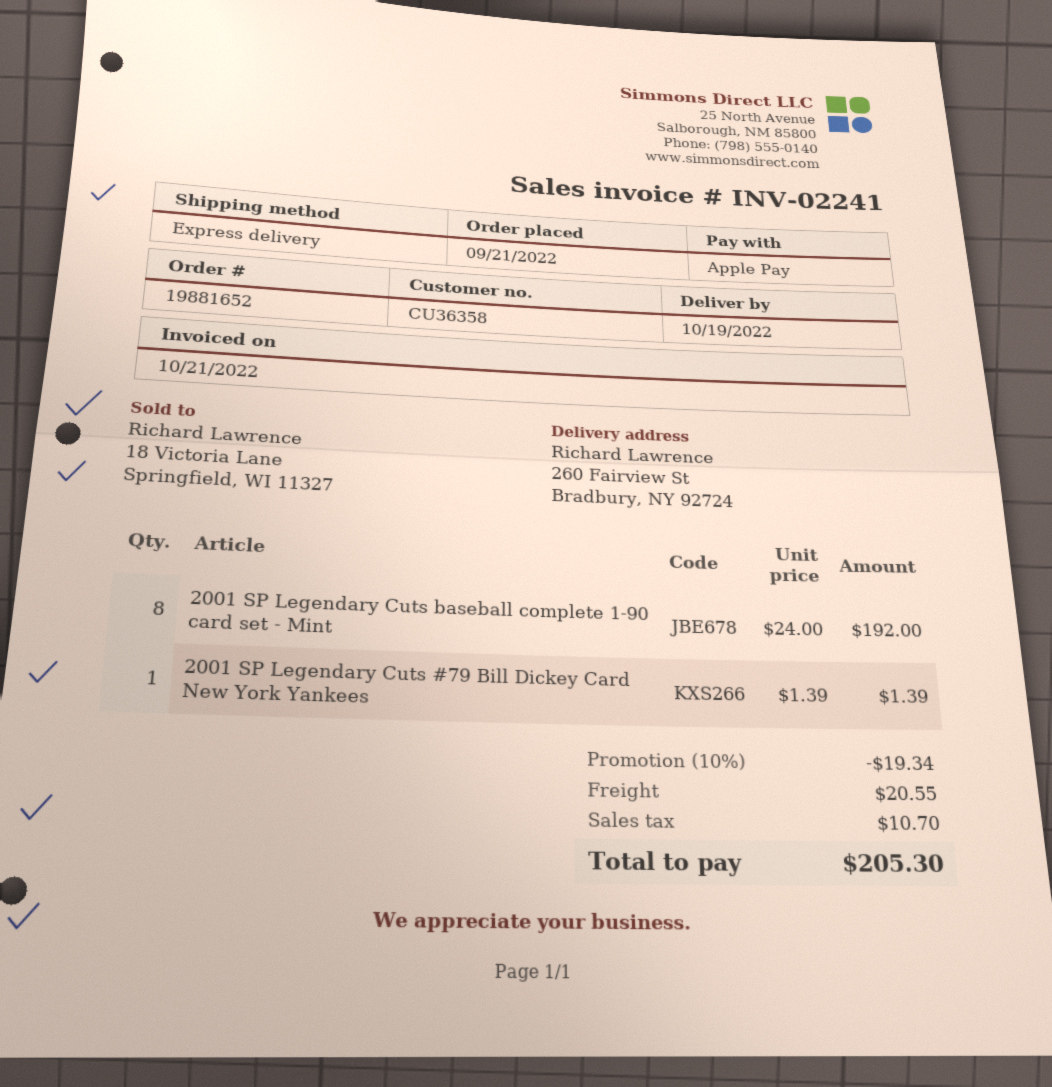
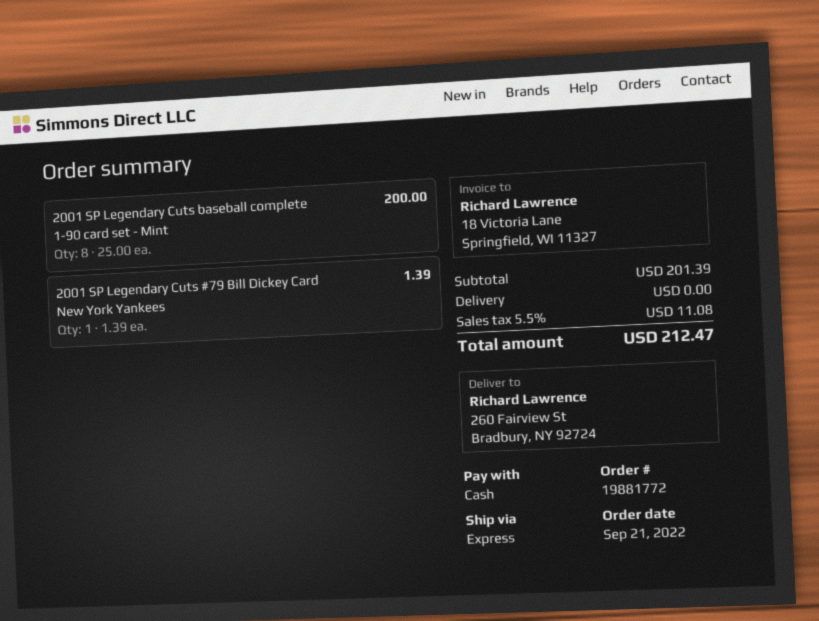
order number: 19881652 -> 19881772
payment method: Apple Pay -> cash
2001 SP Legendary Cuts baseball complete 1-90 card set - Mint: 8 x 24.00 = 192.00 -> 8 x 25.00 = 200.00
discount: 10% = 19.34 -> none
shipping: 20.55 -> 0.00
tax: 10.70 -> 11.08
total: 205.30 -> 212.47

